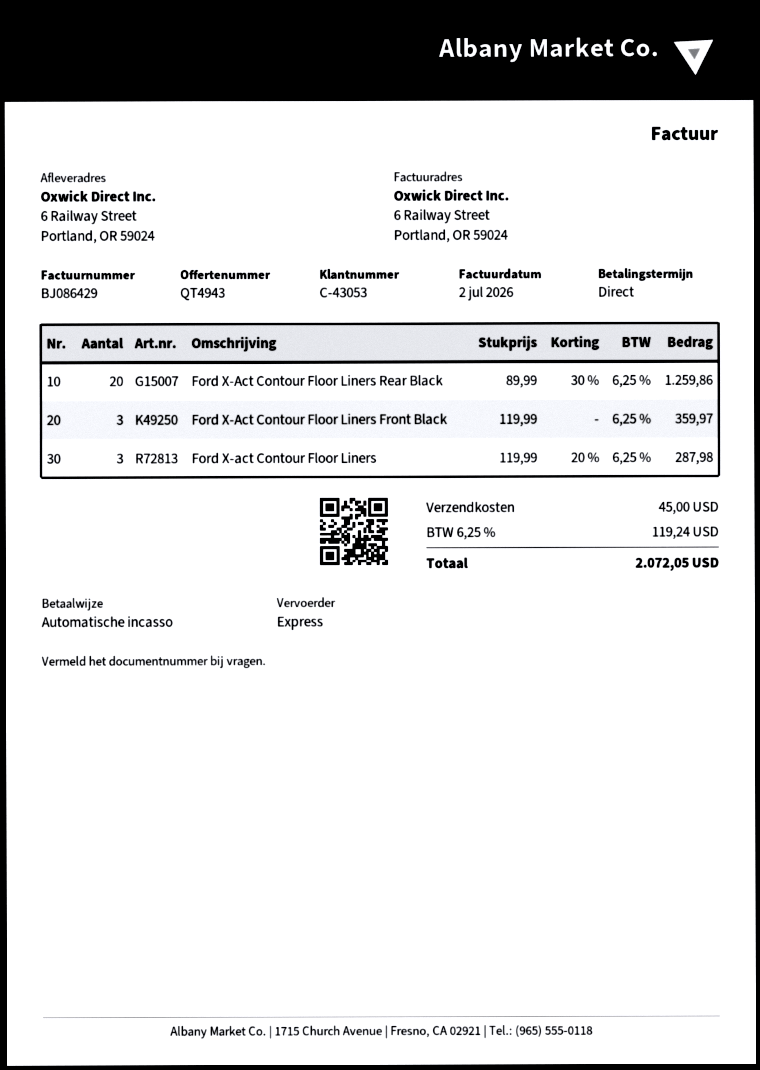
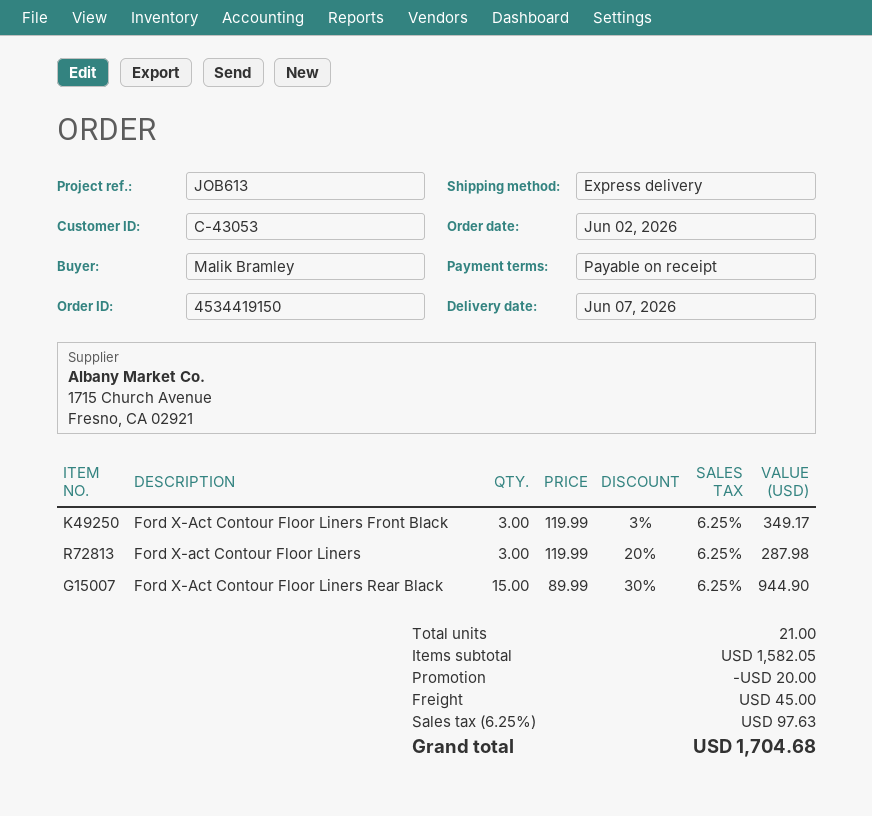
Ford X-Act Contour Floor Liners Rear Black: 20 x 89.99 - 30% = 1259.86 -> 15 x 89.99 - 30% = 944.90
Ford X-Act Contour Floor Liners Front Black: 3 x 119.99 = 359.97 -> 3 x 119.99 - 3% = 349.17
discount: none -> 20.00
tax: 6.25% = 119.24 -> 6.25% = 97.63
total: 2072.05 -> 1704.68

